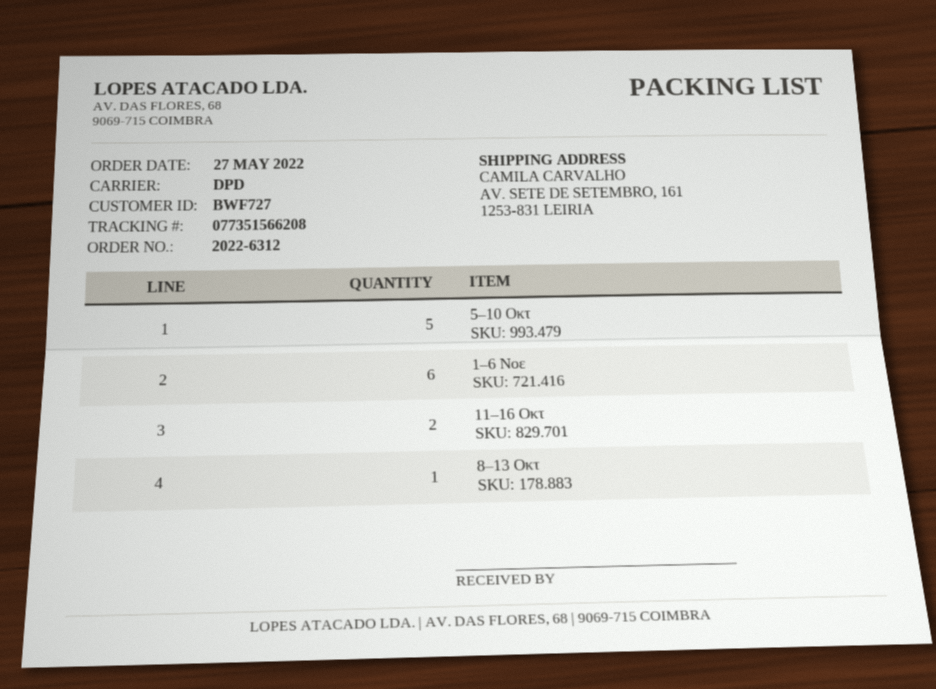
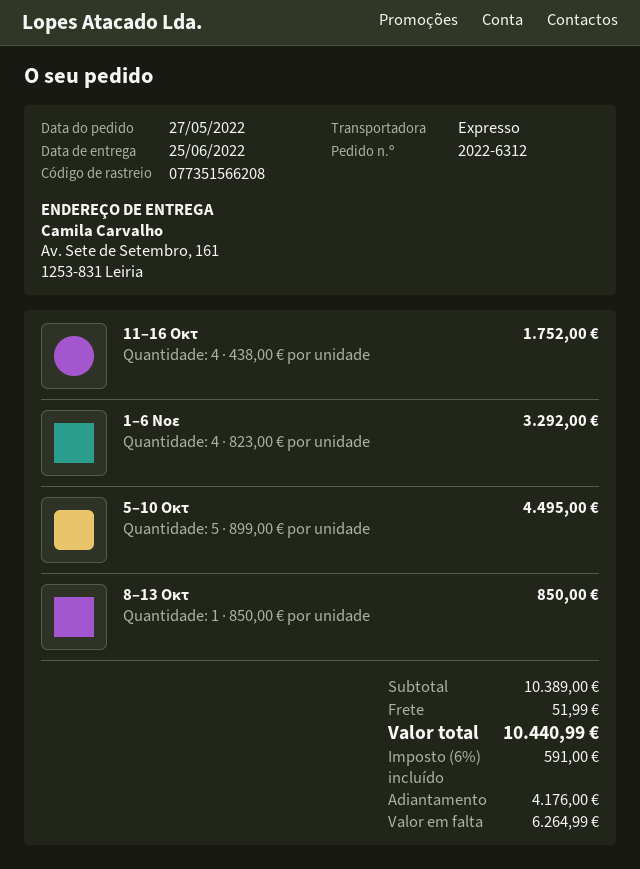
shipping method: DPD -> express
1–6 Νοε: 6 -> 4
11–16 Οκτ: 2 -> 4

